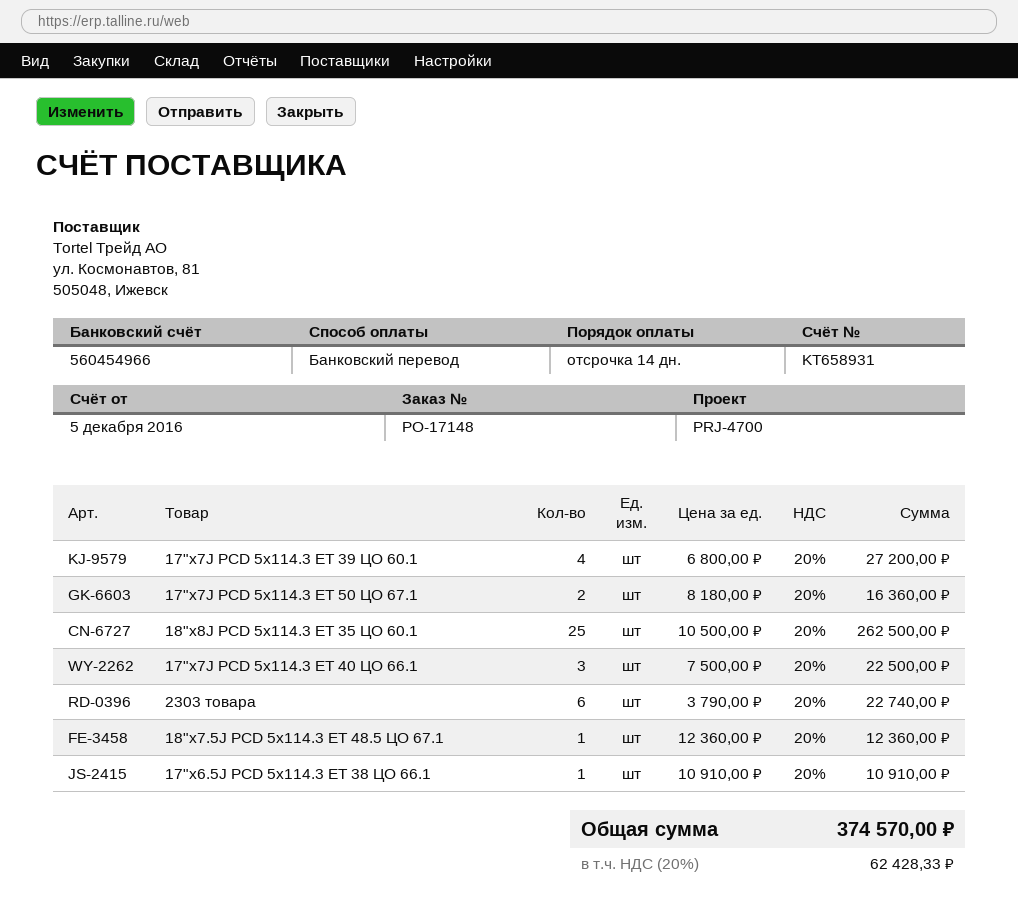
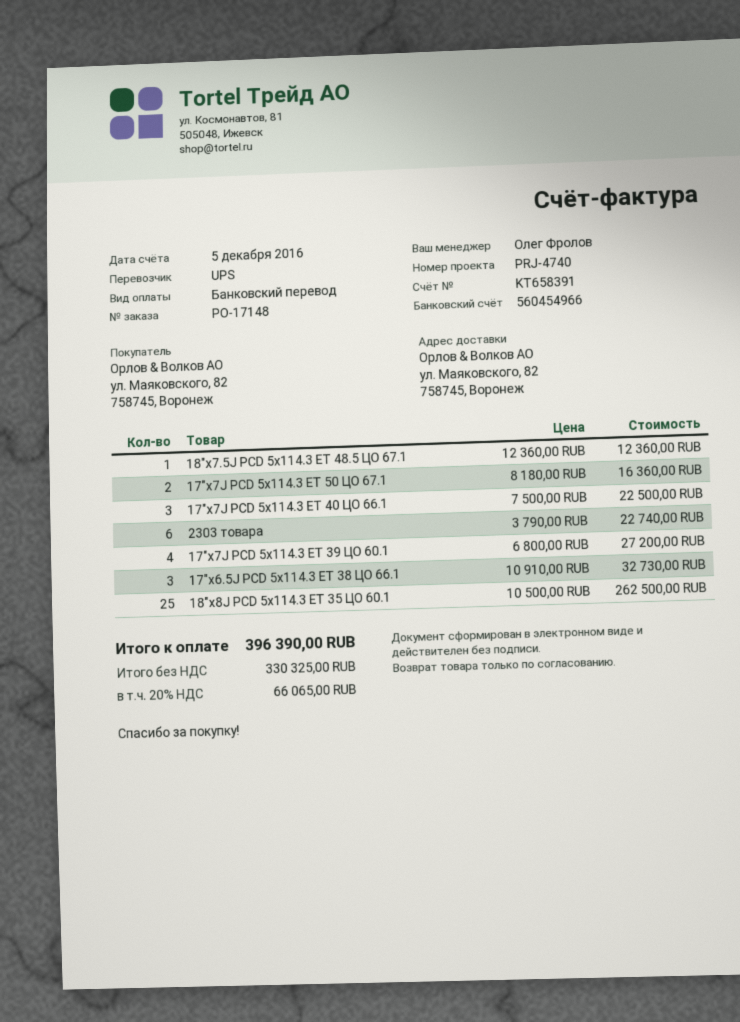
invoice number: KT658931 -> KT658391
reference: PRJ-4700 -> PRJ-4740
17"x6.5J PCD 5x114.3 ЕТ 38 ЦО 66.1: 1 x 10910.00 = 10910.00 -> 3 x 10910.00 = 32730.00
tax: 20% = 62428.33 -> 20% = 66065.00
total: 374570.00 -> 396390.00

